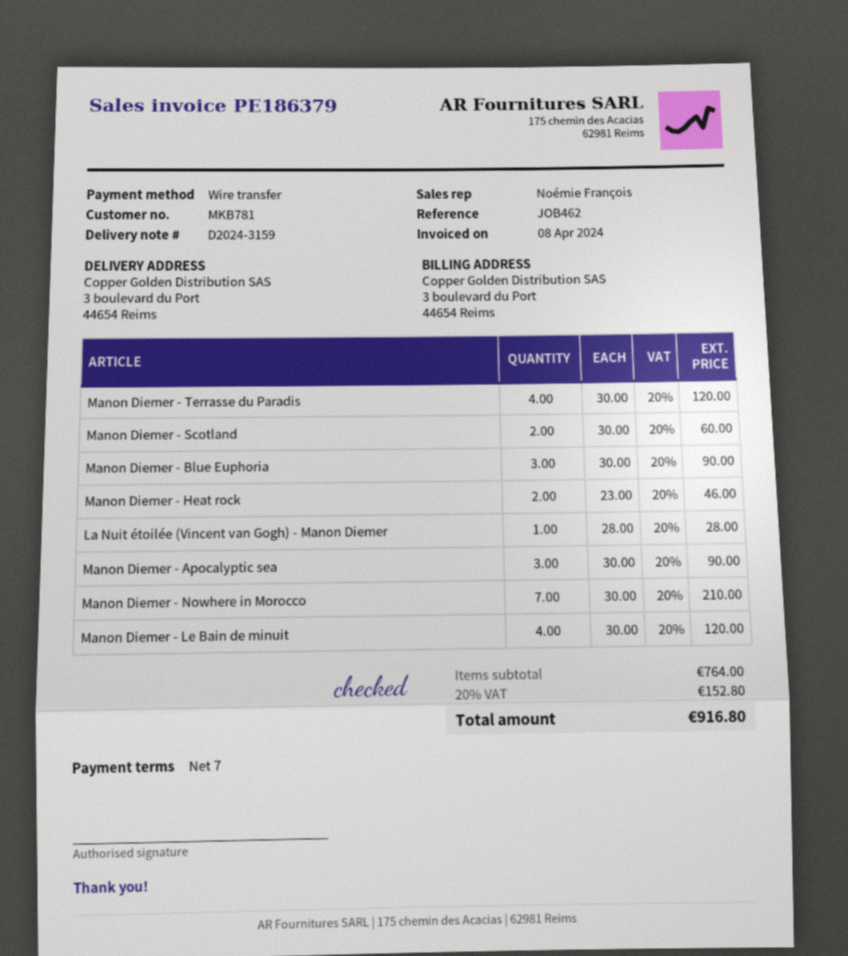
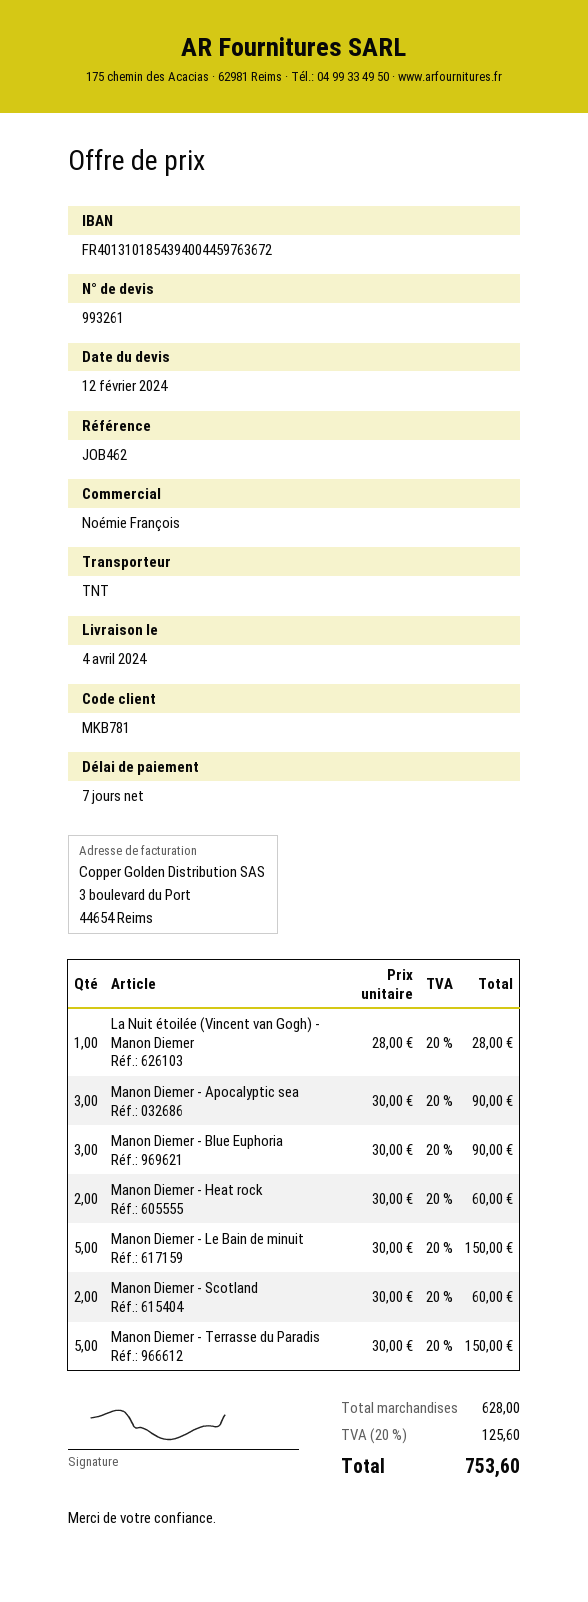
Manon Diemer - Terrasse du Paradis: 4 x 30.00 = 120.00 -> 5 x 30.00 = 150.00
Manon Diemer - Heat rock: 2 x 23.00 = 46.00 -> 2 x 30.00 = 60.00
Manon Diemer - Nowhere in Morocco: 7 x 30.00 = 210.00 -> none
Manon Diemer - Le Bain de minuit: 4 x 30.00 = 120.00 -> 5 x 30.00 = 150.00
subtotal: 764.00 -> 628.00
tax: 20% = 152.80 -> 20% = 125.60
total: 916.80 -> 753.60

